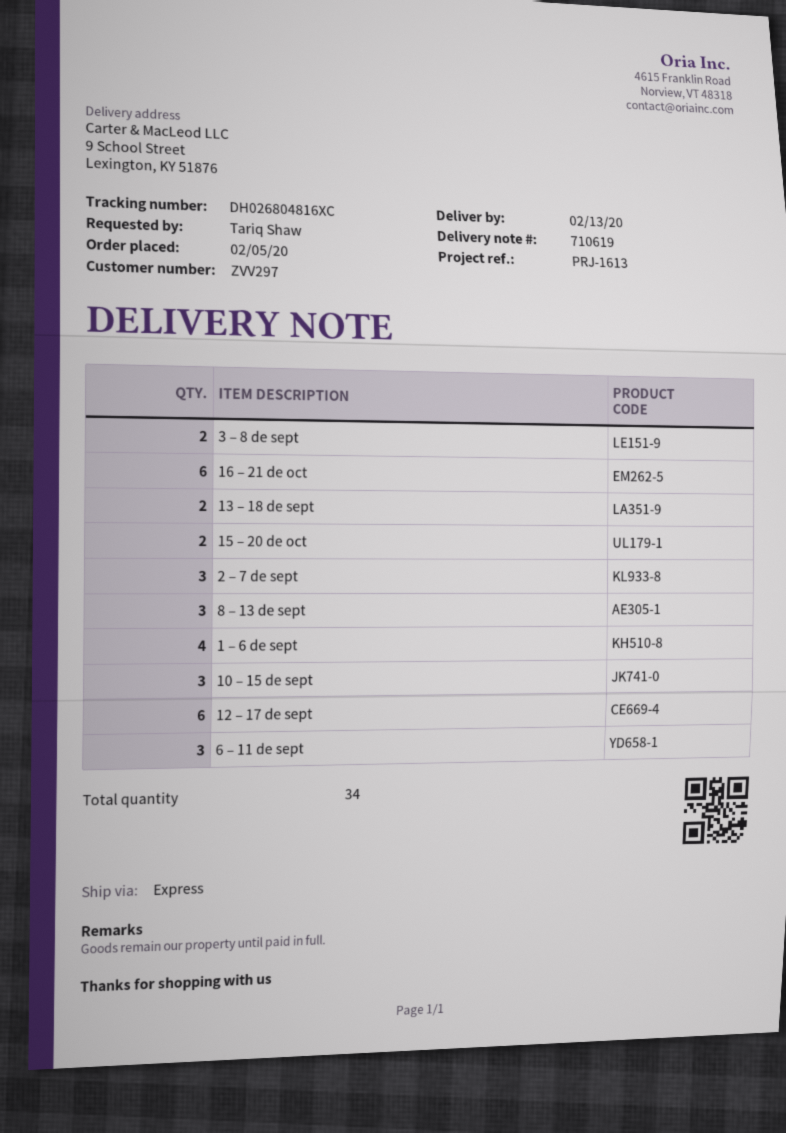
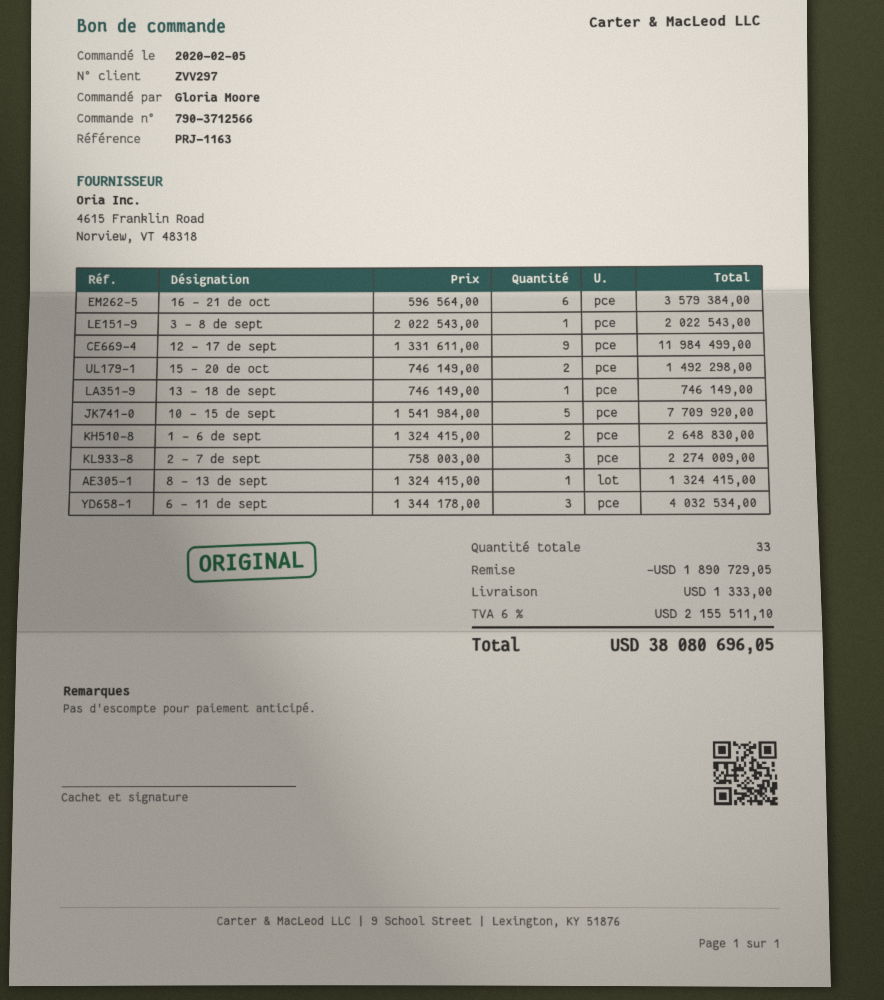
reference: PRJ-1613 -> PRJ-1163
ordered by: Tariq Shaw -> Gloria Moore
3 – 8 de sept: 2 -> 1
13 – 18 de sept: 2 -> 1
8 – 13 de sept: 3 -> 1
1 – 6 de sept: 4 -> 2
10 – 15 de sept: 3 -> 5
12 – 17 de sept: 6 -> 9
total quantity: 34 -> 33

